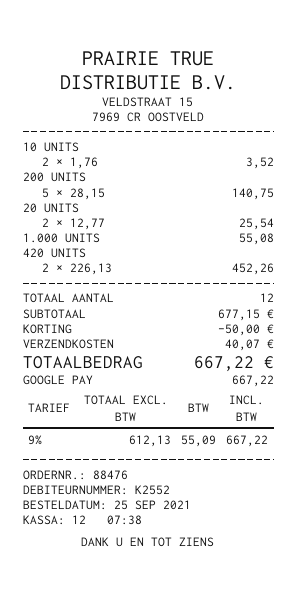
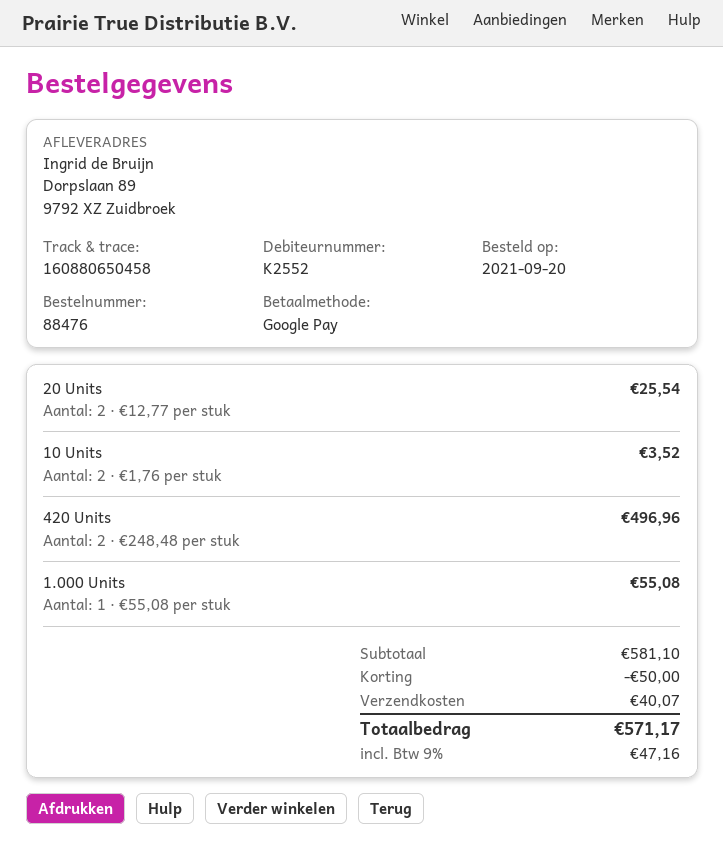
order date: 2021-09-25 -> 2021-09-20
200 UNITS: 5 x 28.15 = 140.75 -> none
420 UNITS: 2 x 226.13 = 452.26 -> 2 x 248.48 = 496.96
subtotal: 677.15 -> 581.10
tax: 9% = 55.09 -> 9% = 47.16
total: 667.22 -> 571.17

